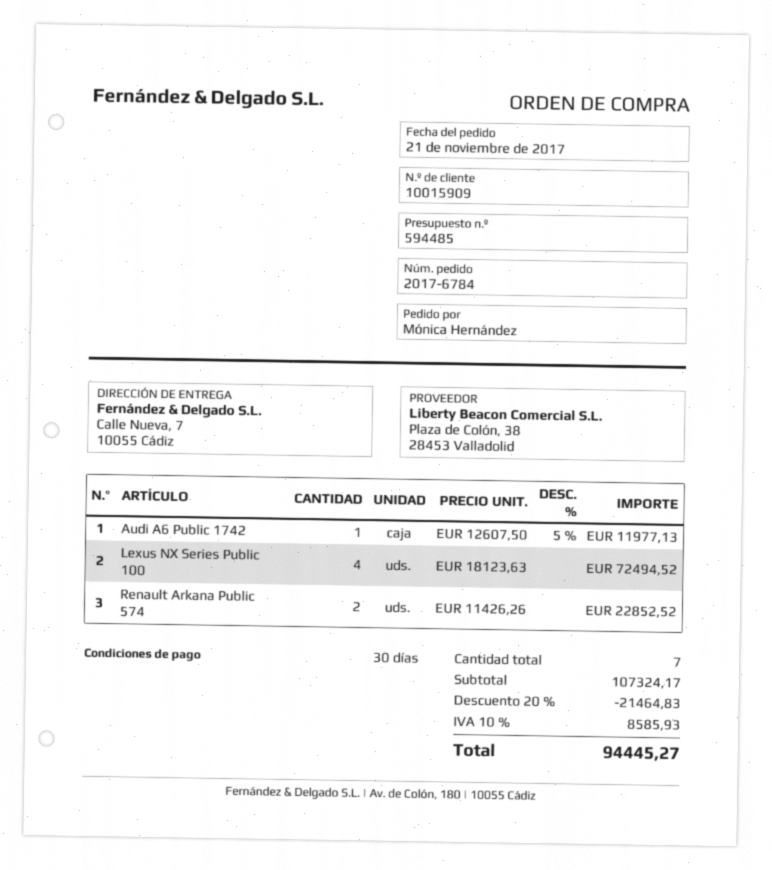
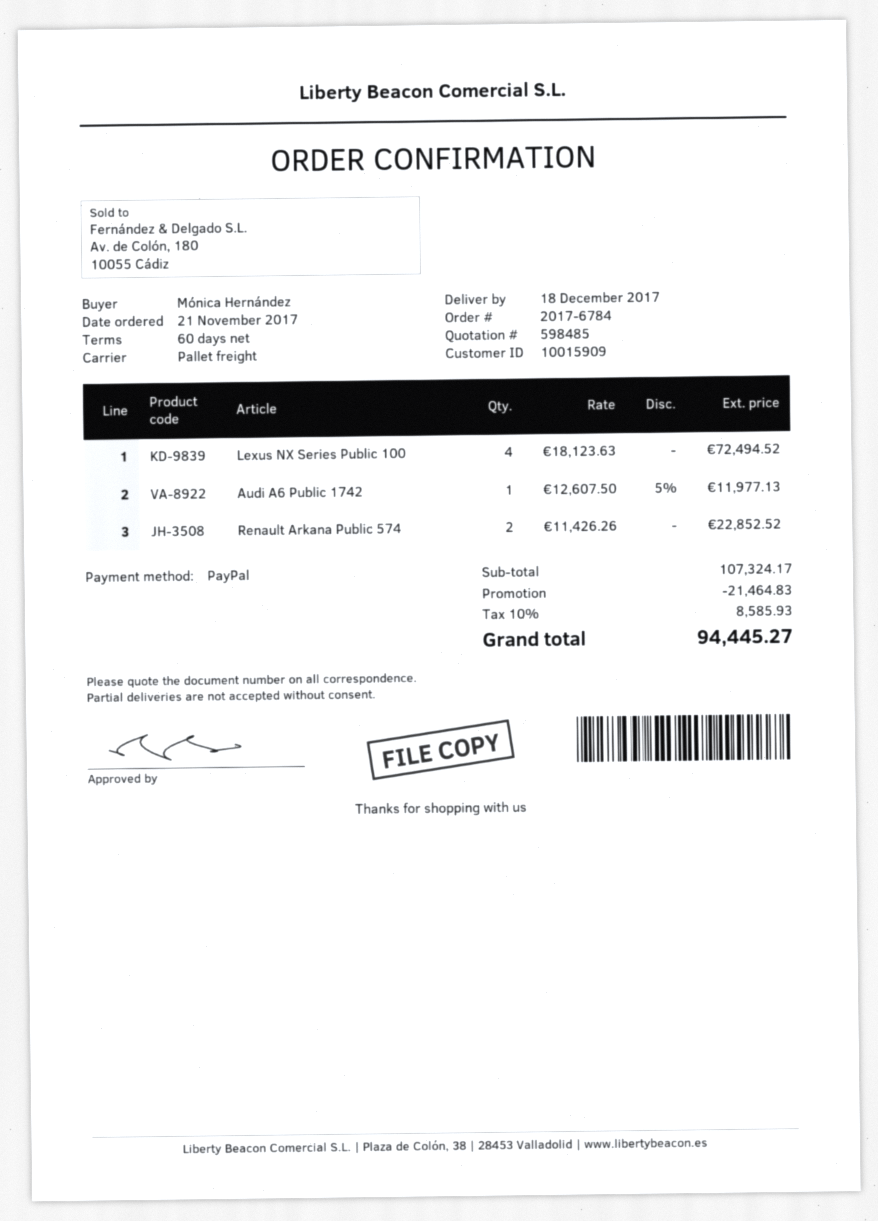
quote number: 594485 -> 598485
payment terms: 30 days -> 60 days

